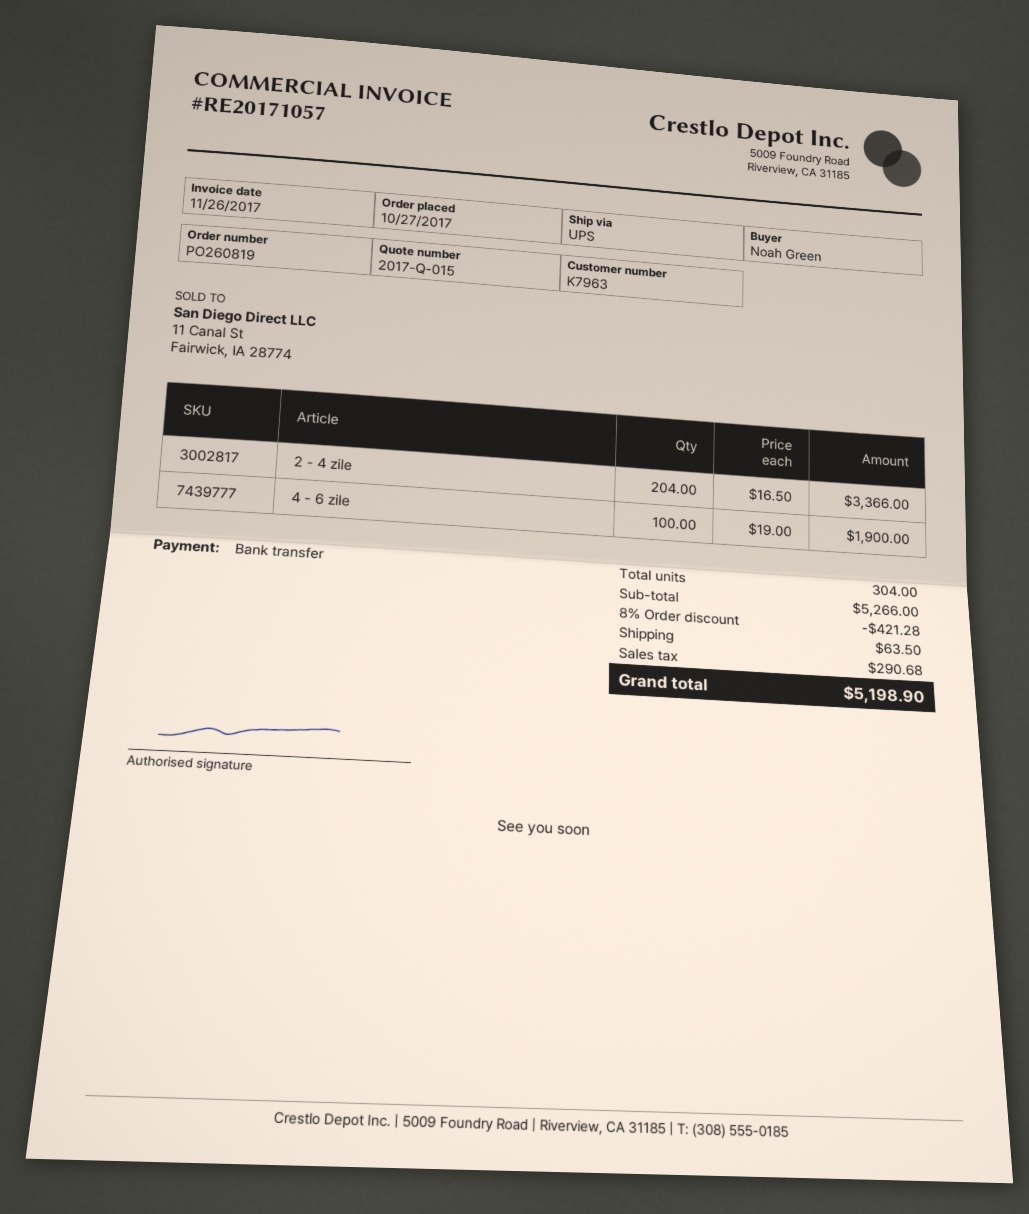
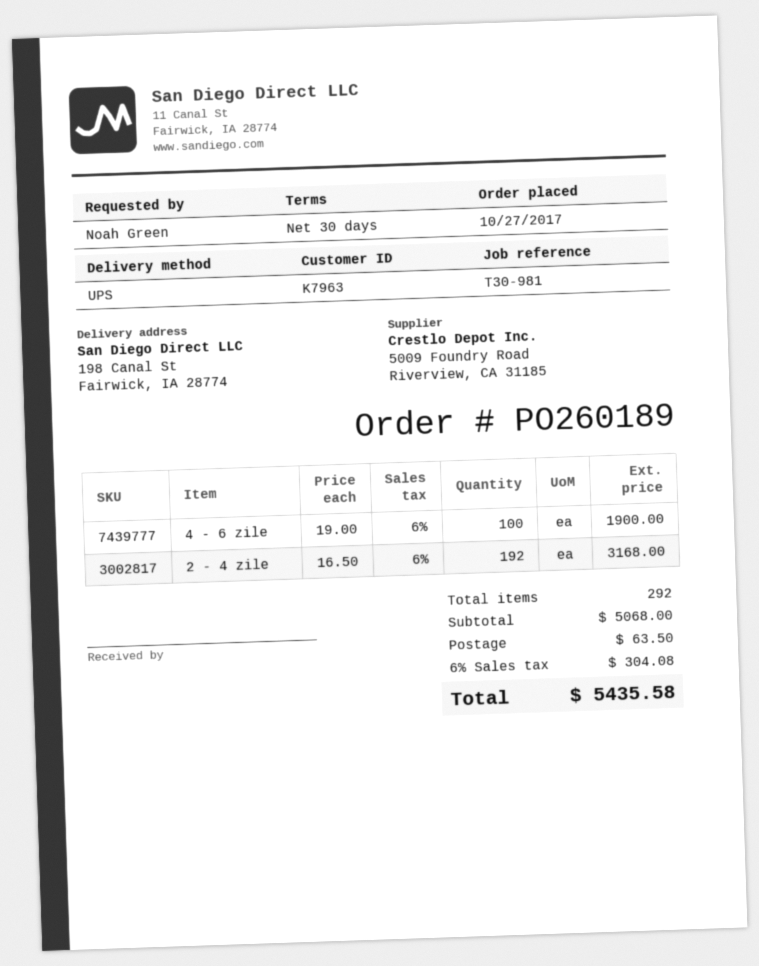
order number: PO260819 -> PO260189
2 - 4 zile: 204 x 16.50 = 3366.00 -> 192 x 16.50 = 3168.00
total quantity: 304 -> 292
subtotal: 5266.00 -> 5068.00
discount: 8% = 421.28 -> none
tax: 290.68 -> 304.08
total: 5198.90 -> 5435.58

